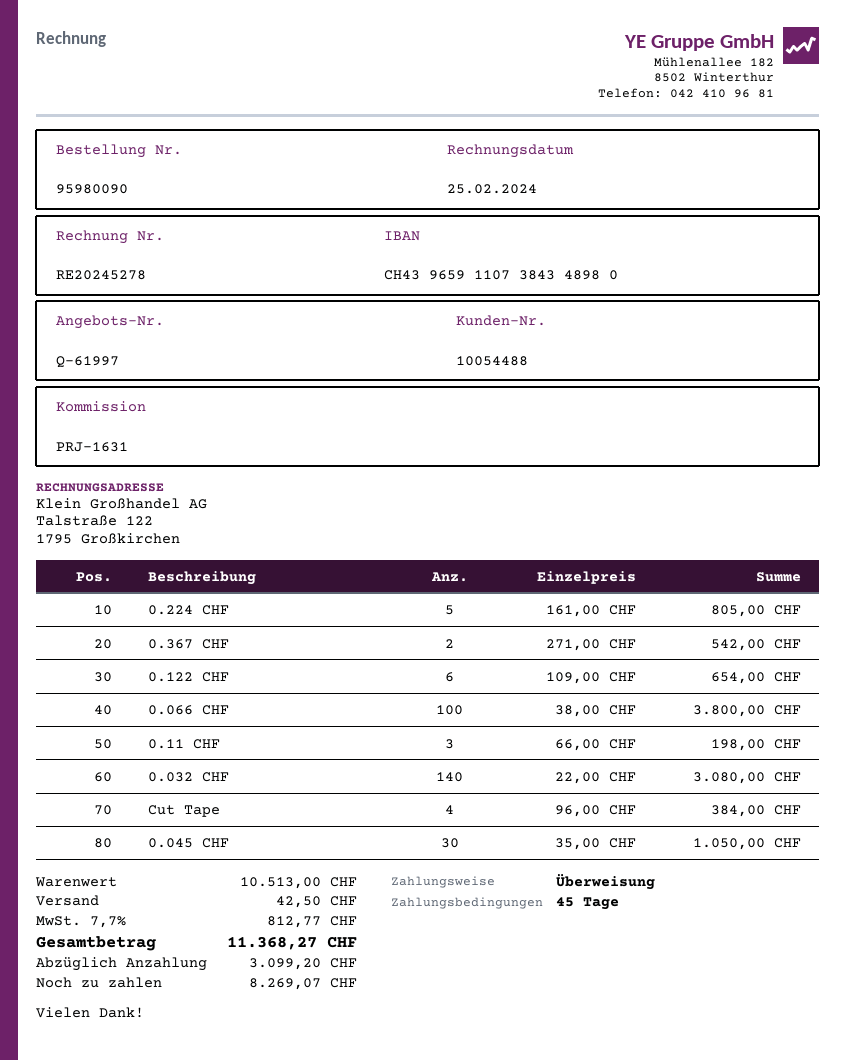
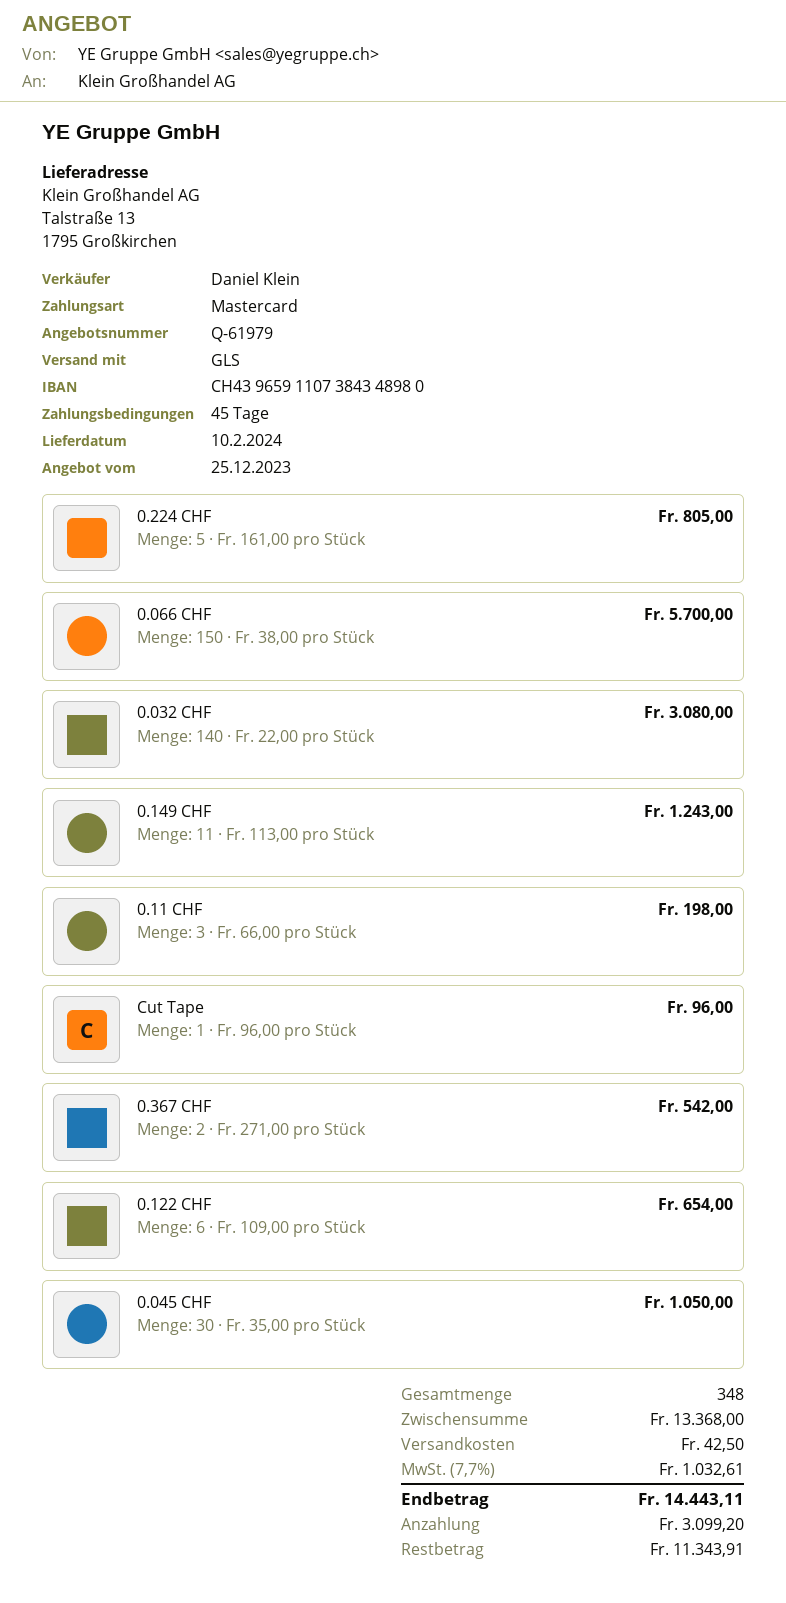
quote number: Q-61997 -> Q-61979
payment method: bank transfer -> Mastercard
0.066 CHF: 100 x 38.00 = 3800.00 -> 150 x 38.00 = 5700.00
Cut Tape: 4 x 96.00 = 384.00 -> 1 x 96.00 = 96.00
0.149 CHF: none -> 11 x 113.00 = 1243.00
subtotal: 10513.00 -> 13368.00
tax: 7.7% = 812.77 -> 7.7% = 1032.61
total: 11368.27 -> 14443.11
balance: 8269.07 -> 11343.91

